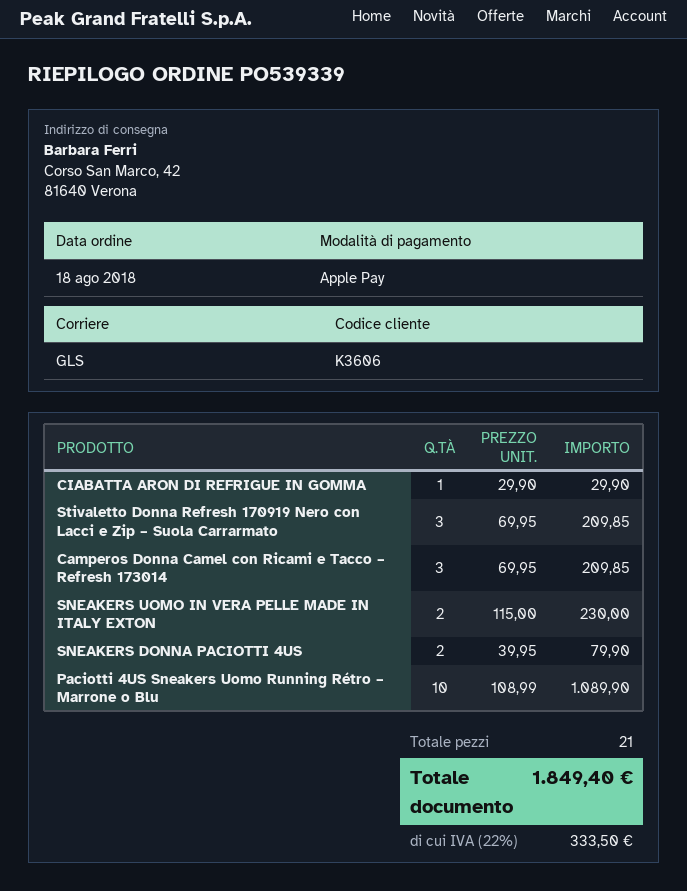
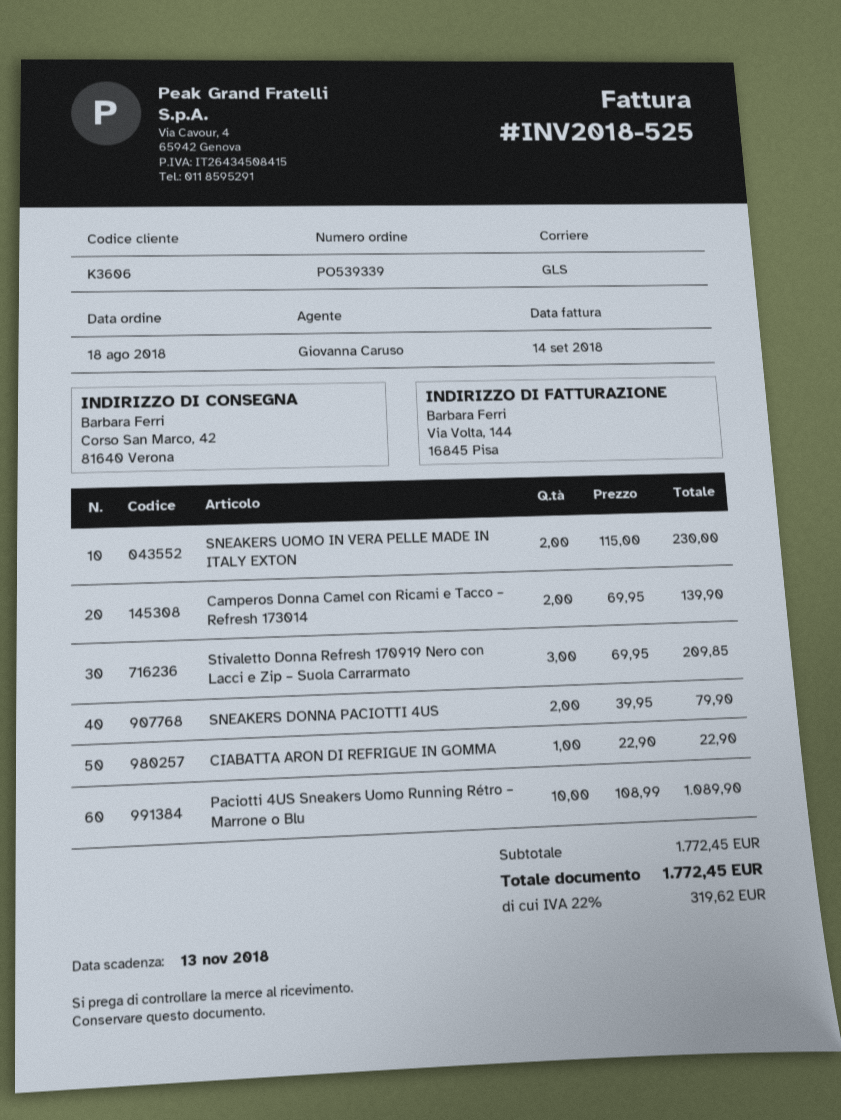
CIABATTA ARON DI REFRIGUE IN GOMMA: 1 x 29.90 = 29.90 -> 1 x 22.90 = 22.90
Camperos Donna Camel con Ricami e Tacco – Refresh 173014: 3 x 69.95 = 209.85 -> 2 x 69.95 = 139.90
tax: 22% = 333.50 -> 22% = 319.62
total: 1849.40 -> 1772.45

